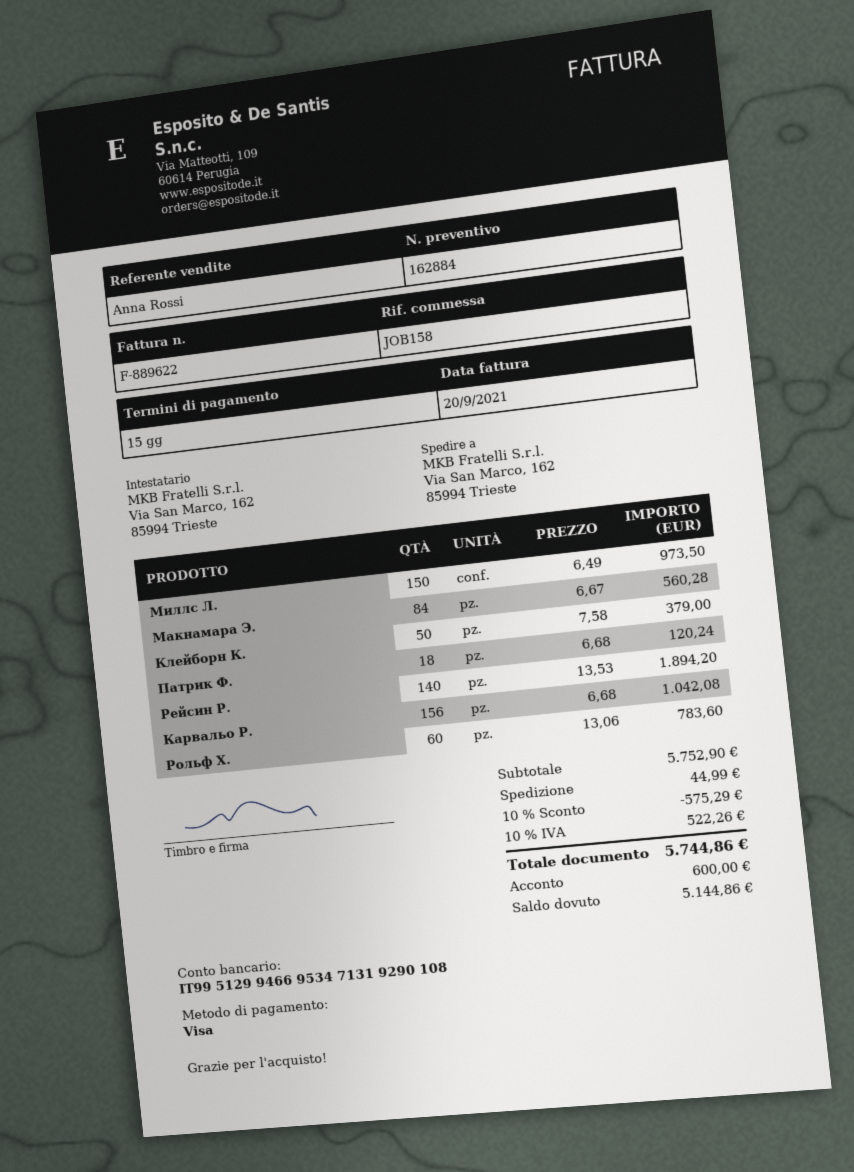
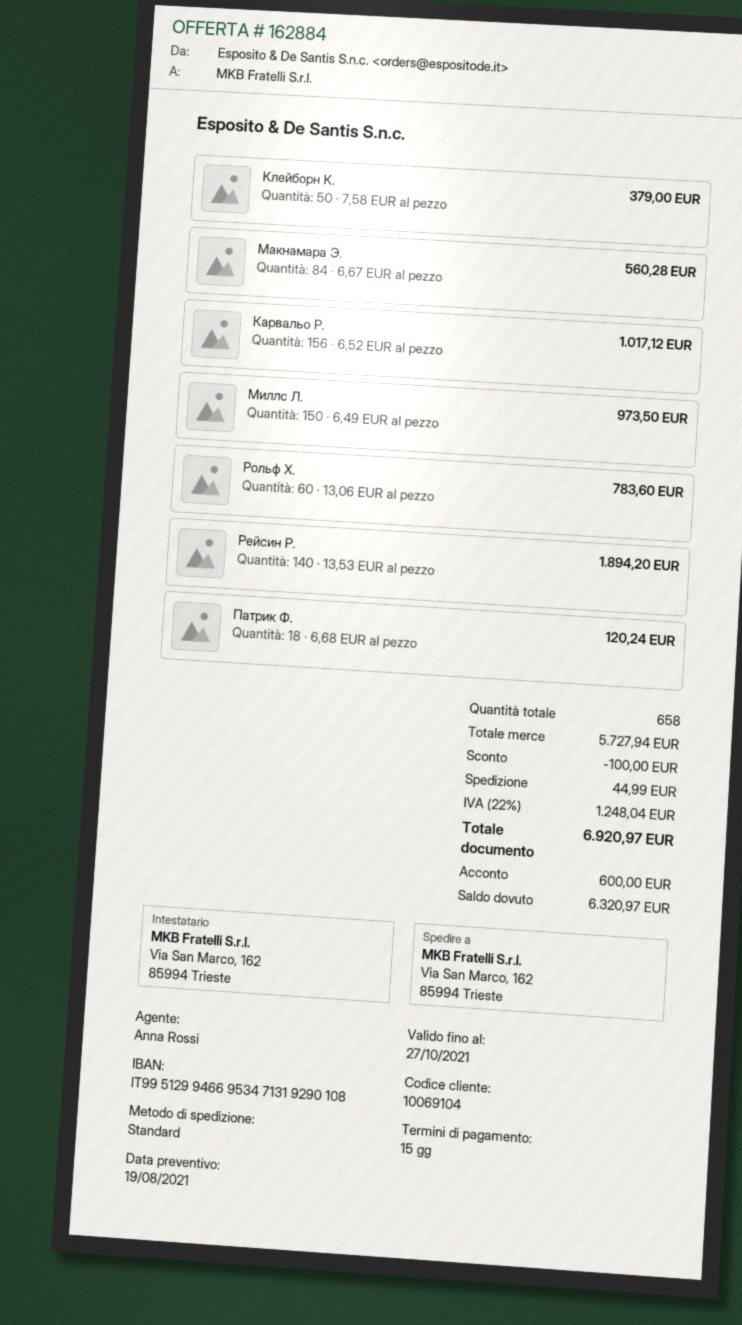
Карвальо Р.: 156 x 6.68 = 1042.08 -> 156 x 6.52 = 1017.12
subtotal: 5752.90 -> 5727.94
discount: 575.29 -> 100.00
tax: 10% = 522.26 -> 22% = 1248.04
total: 5744.86 -> 6920.97
balance: 5144.86 -> 6320.97

